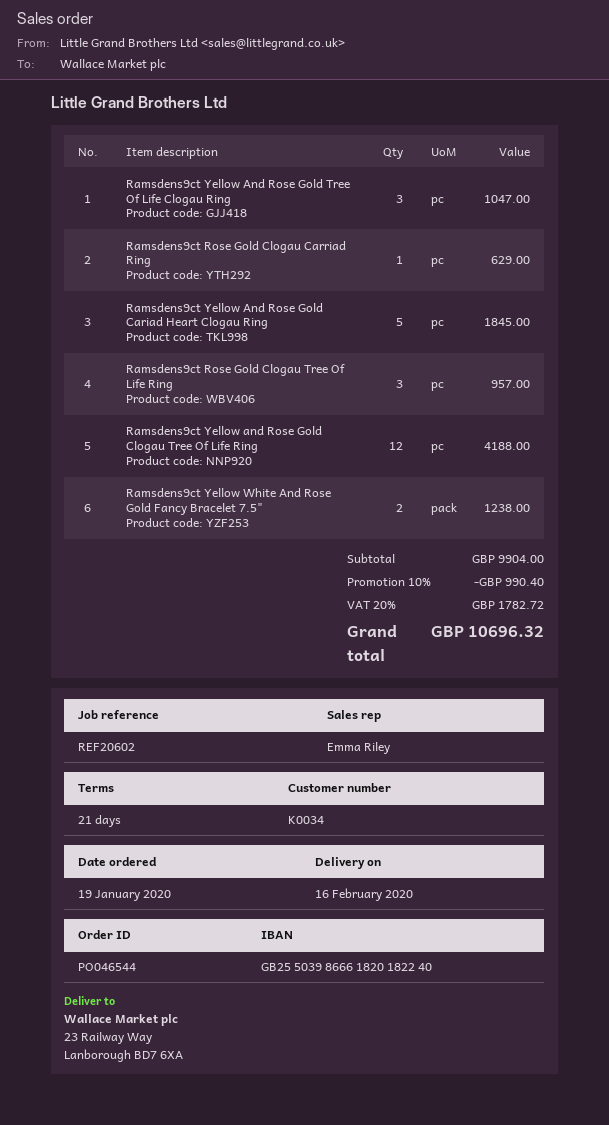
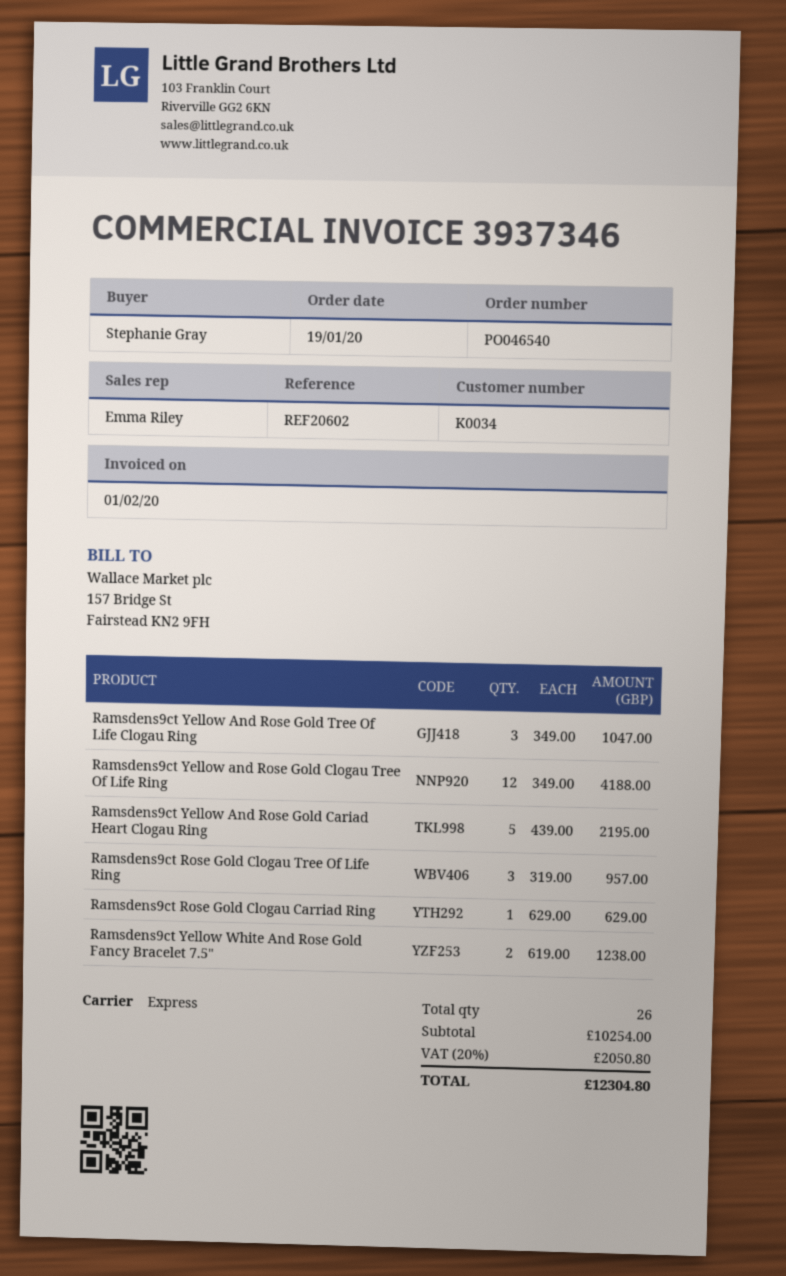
order number: PO046544 -> PO046540
Ramsdens9ct Yellow And Rose Gold Cariad Heart Clogau Ring: 5 for 1845.00 -> 5 for 2195.00
subtotal: 9904.00 -> 10254.00
discount: 10% = 990.40 -> none
tax: 20% = 1782.72 -> 20% = 2050.80
total: 10696.32 -> 12304.80

